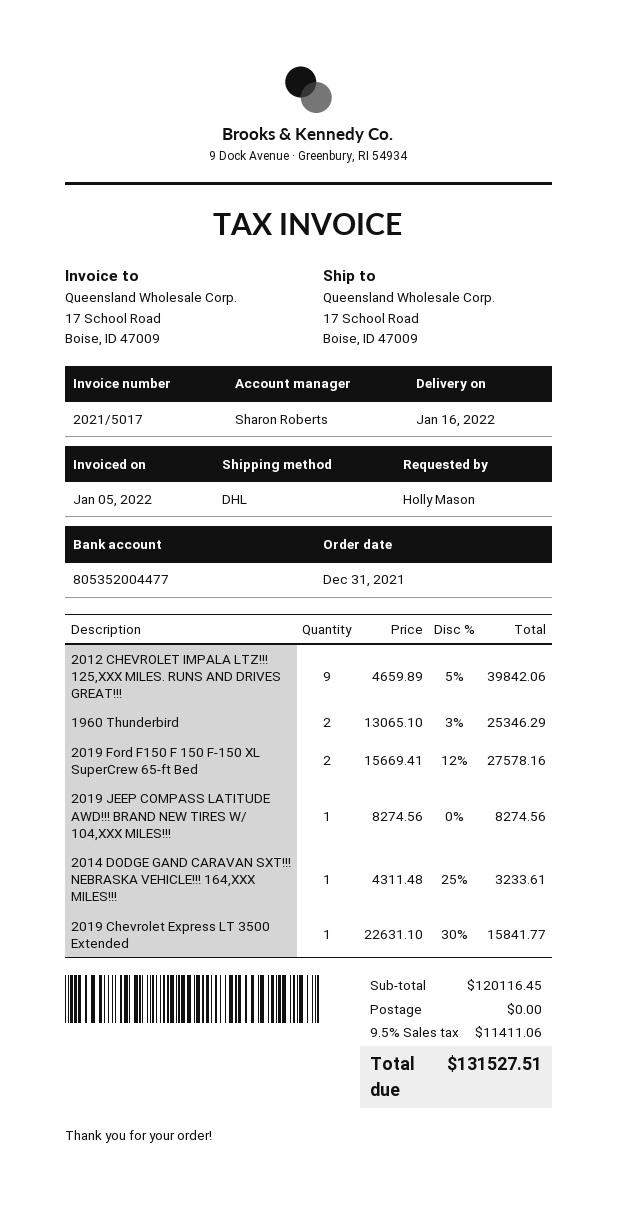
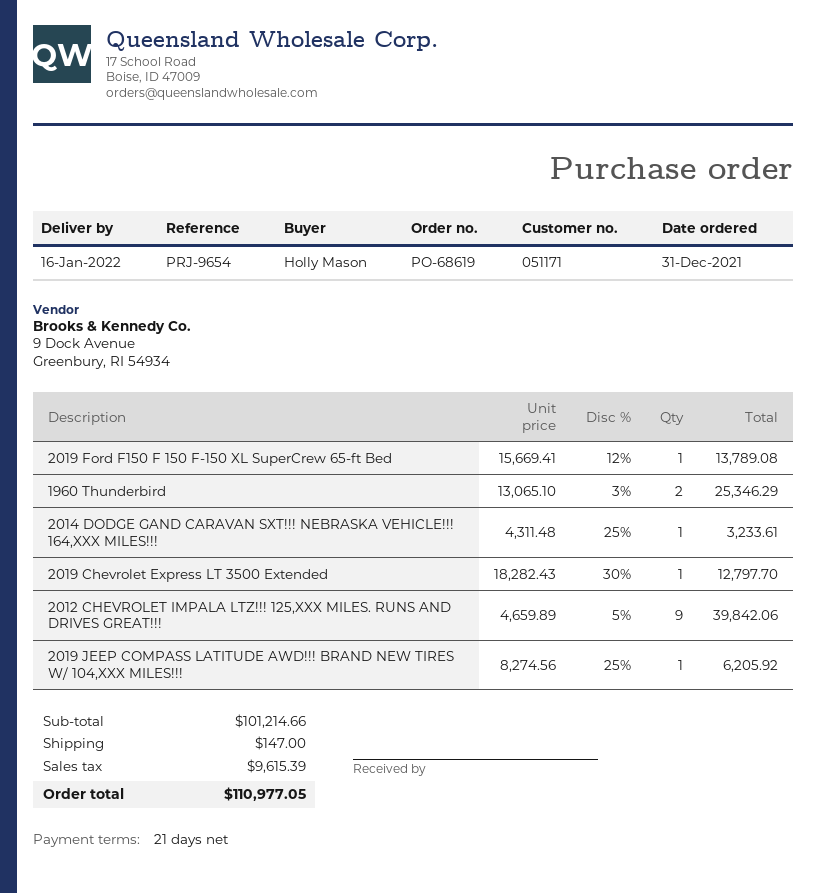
2019 Ford F150 F 150 F-150 XL SuperCrew 65-ft Bed: 2 x 15669.41 - 12% = 27578.16 -> 1 x 15669.41 - 12% = 13789.08
2019 JEEP COMPASS LATITUDE AWD!!! BRAND NEW TIRES W/ 104,XXX MILES!!!: 1 x 8274.56 = 8274.56 -> 1 x 8274.56 - 25% = 6205.92
2019 Chevrolet Express LT 3500 Extended: 1 x 22631.10 - 30% = 15841.77 -> 1 x 18282.43 - 30% = 12797.70
subtotal: 120116.45 -> 101214.66
shipping: 0.00 -> 147.00
tax: 11411.06 -> 9615.39
total: 131527.51 -> 110977.05

